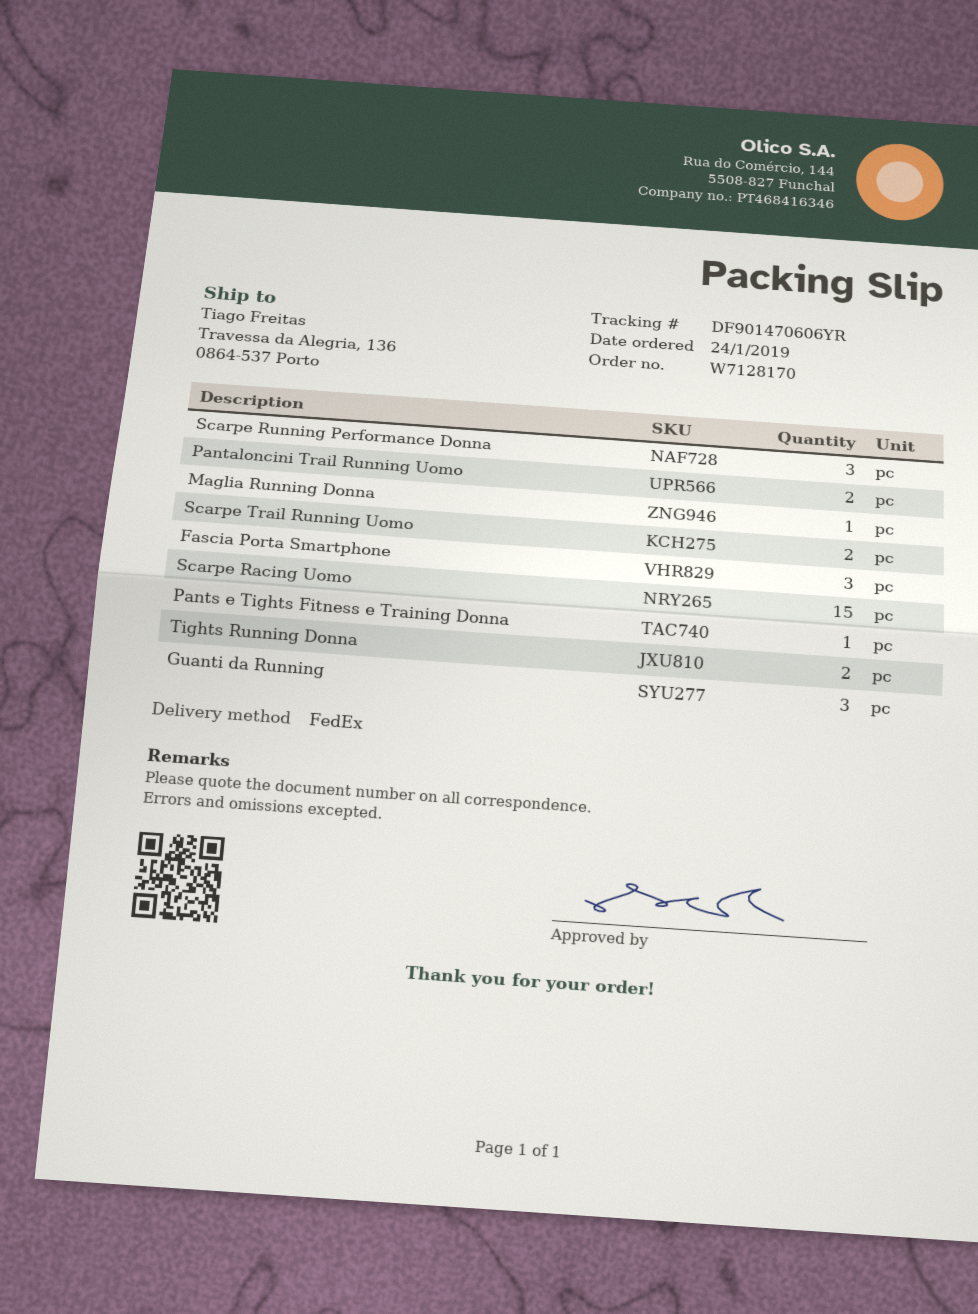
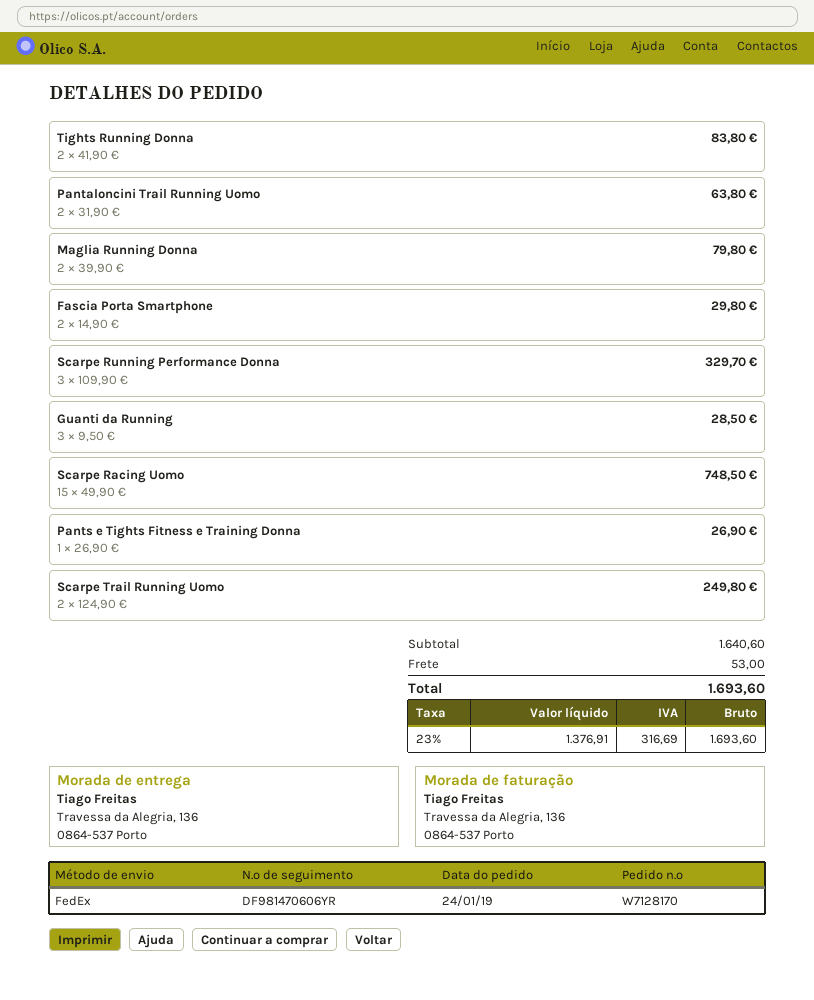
tracking number: DF901470606YR -> DF981470606YR
Maglia Running Donna: 1 -> 2
Fascia Porta Smartphone: 3 -> 2

